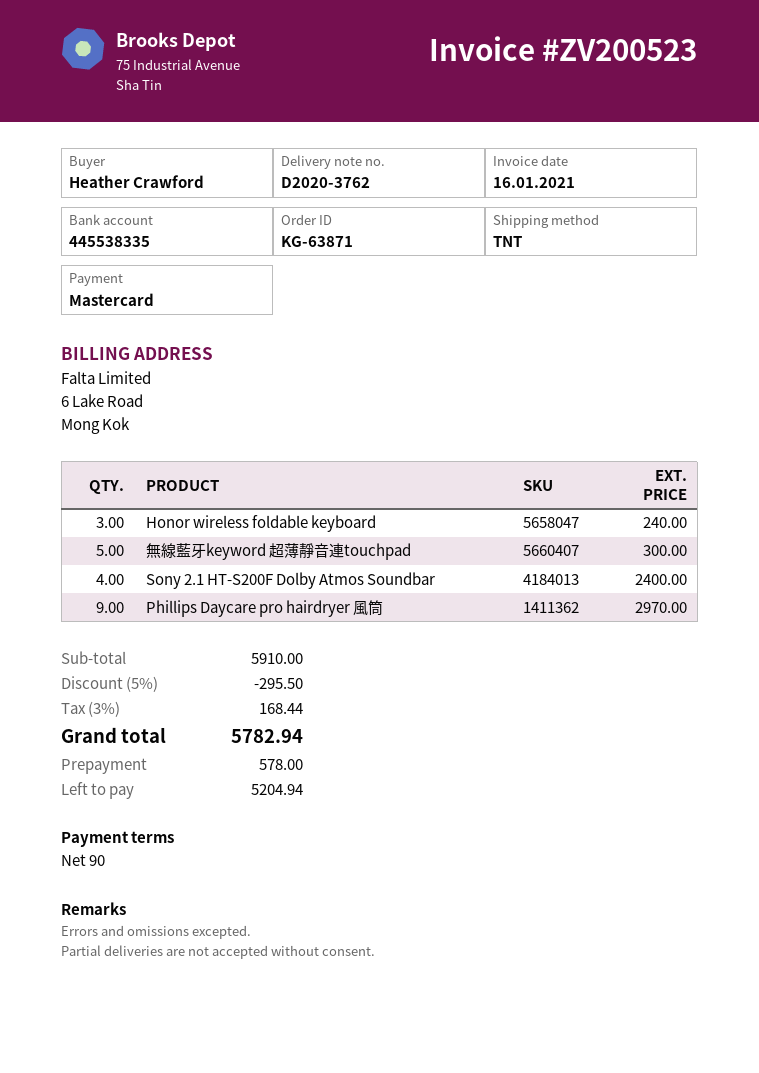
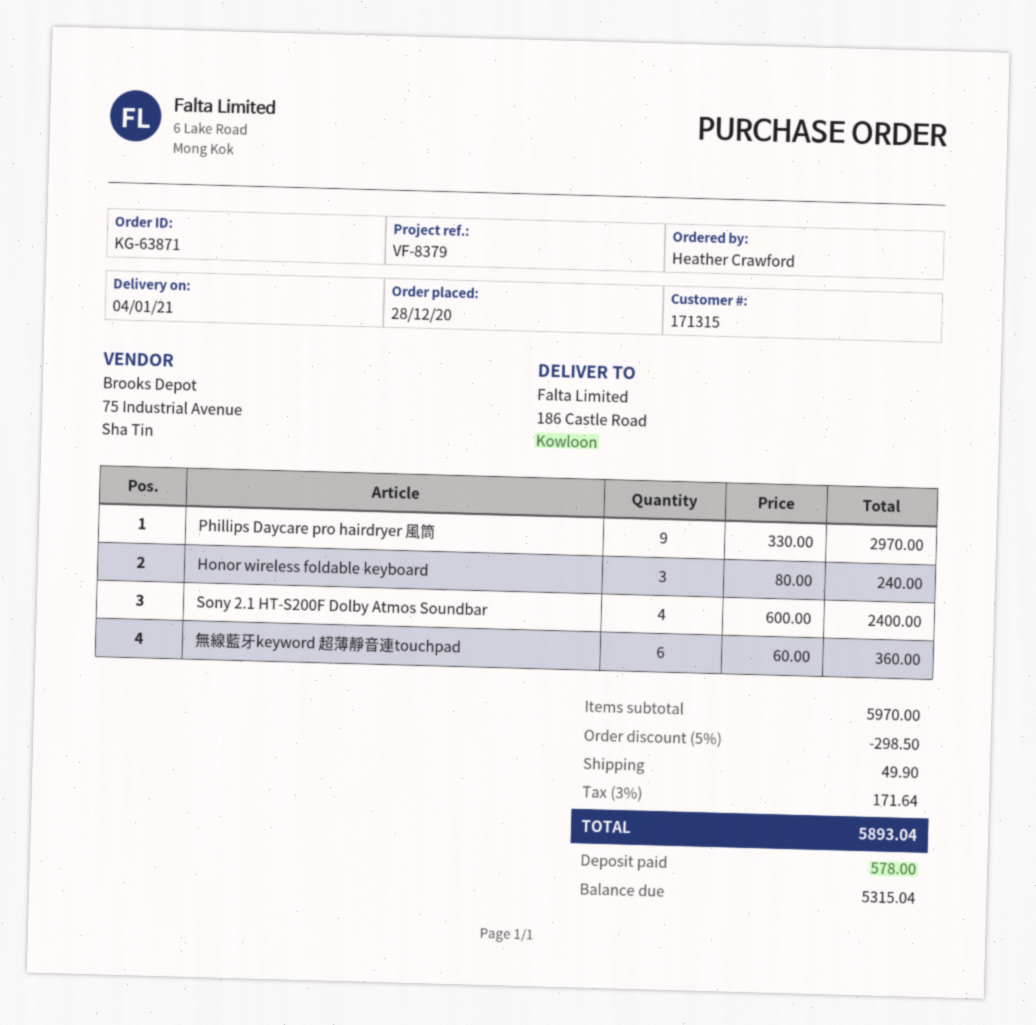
無線藍牙keyword 超薄靜音連touchpad: 5 for 300.00 -> 6 for 360.00
subtotal: 5910.00 -> 5970.00
discount: 5% = 295.50 -> 5% = 298.50
shipping: none -> 49.90
tax: 3% = 168.44 -> 3% = 171.64
total: 5782.94 -> 5893.04
balance: 5204.94 -> 5315.04

